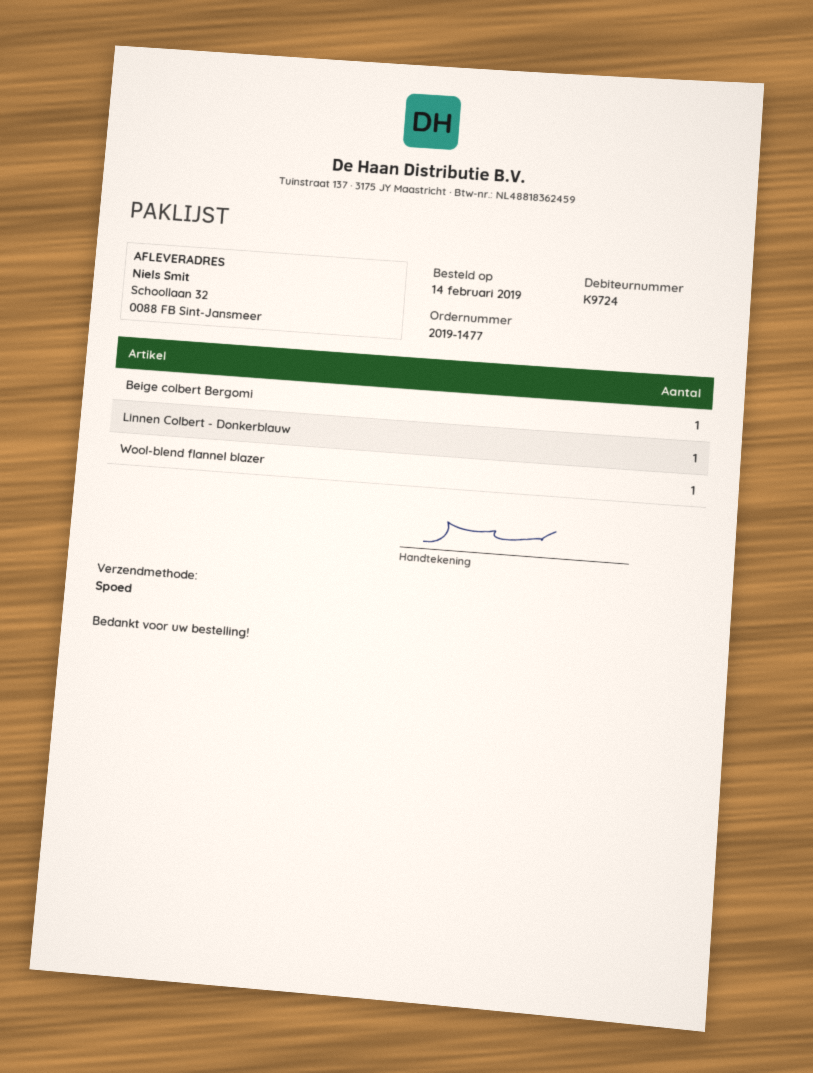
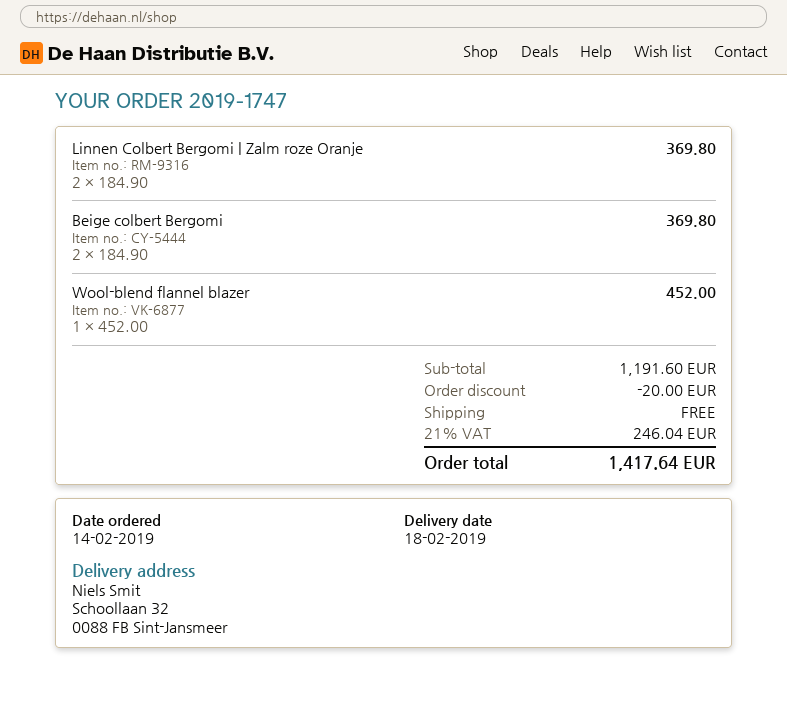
order number: 2019-1477 -> 2019-1747
Beige colbert Bergomi: 1 -> 2
Linnen Colbert - Donkerblauw: 1 -> none
Linnen Colbert Bergomi | Zalm roze Oranje: none -> 2

